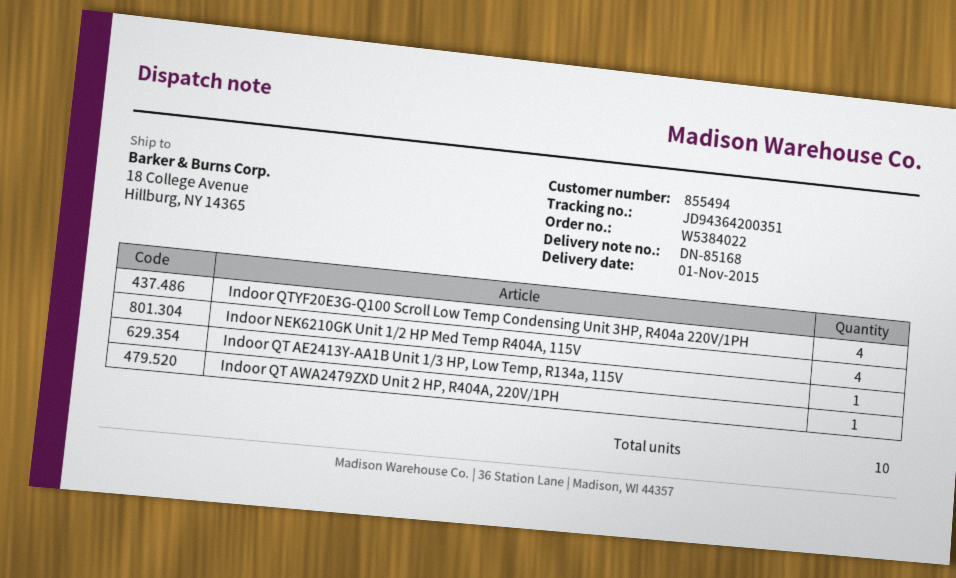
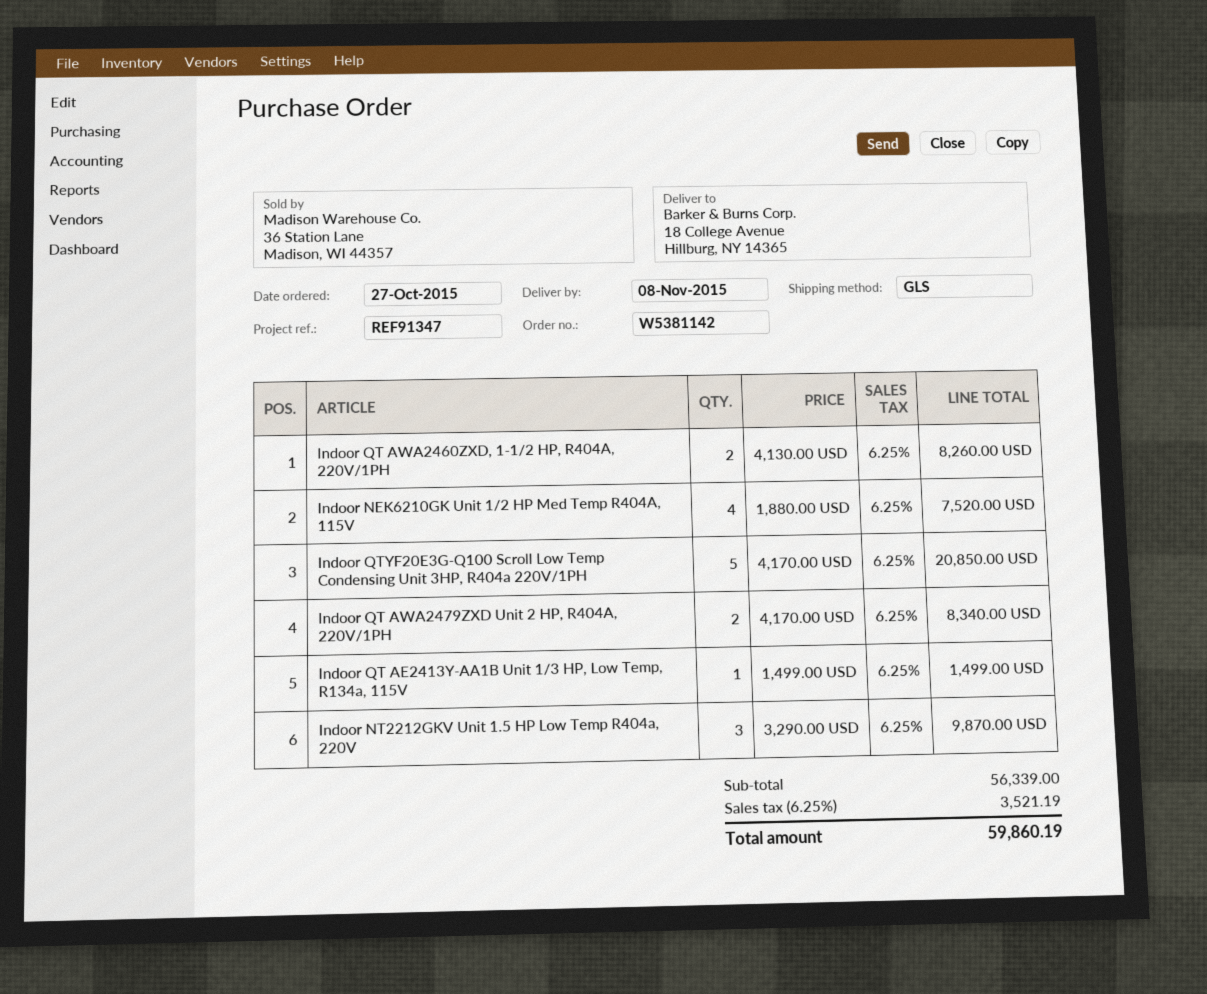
order number: W5384022 -> W5381142
delivery date: 2015-11-01 -> 2015-11-08
Indoor QTYF20E3G-Q100 Scroll Low Temp Condensing Unit 3HP, R404a 220V/1PH: 4 -> 5
Indoor QT AWA2479ZXD Unit 2 HP, R404A, 220V/1PH: 1 -> 2
Indoor QT AWA2460ZXD, 1-1/2 HP, R404A, 220V/1PH: none -> 2
Indoor NT2212GKV Unit 1.5 HP Low Temp R404a, 220V: none -> 3

